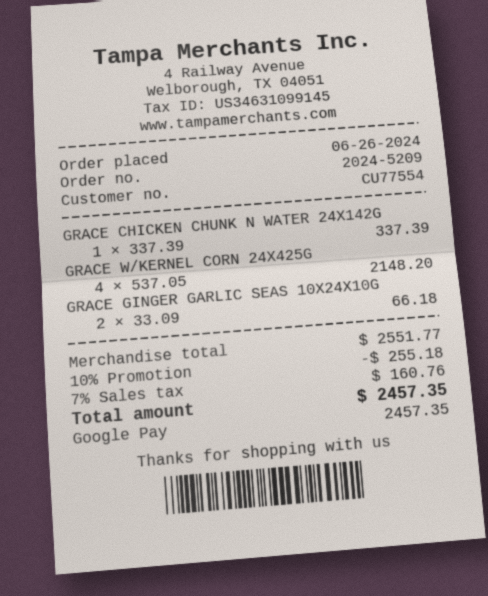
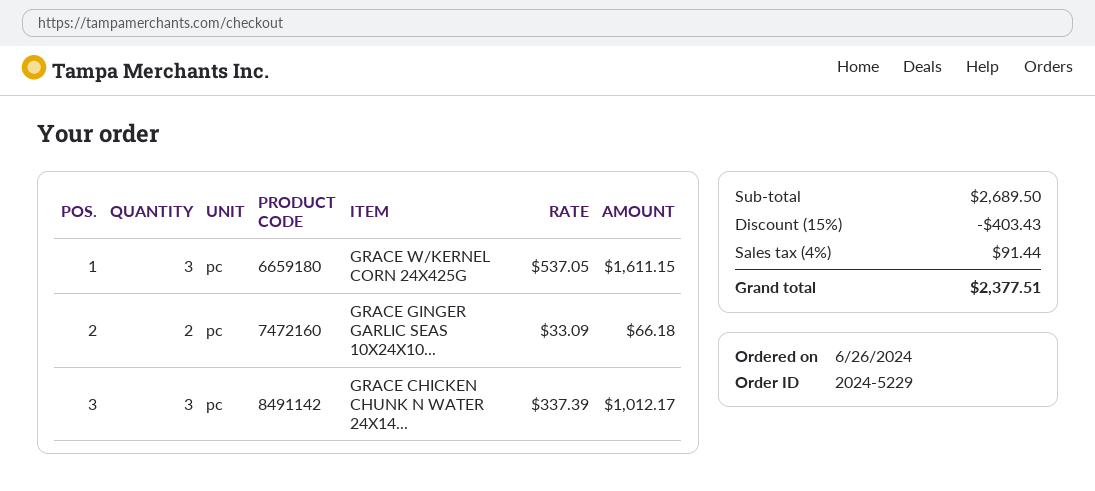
order number: 2024-5209 -> 2024-5229
GRACE CHICKEN CHUNK N WATER 24X142G: 1 x 337.39 = 337.39 -> 3 x 337.39 = 1012.17
GRACE W/KERNEL CORN 24X425G: 4 x 537.05 = 2148.20 -> 3 x 537.05 = 1611.15
subtotal: 2551.77 -> 2689.50
discount: 10% = 255.18 -> 15% = 403.43
tax: 7% = 160.76 -> 4% = 91.44
total: 2457.35 -> 2377.51

